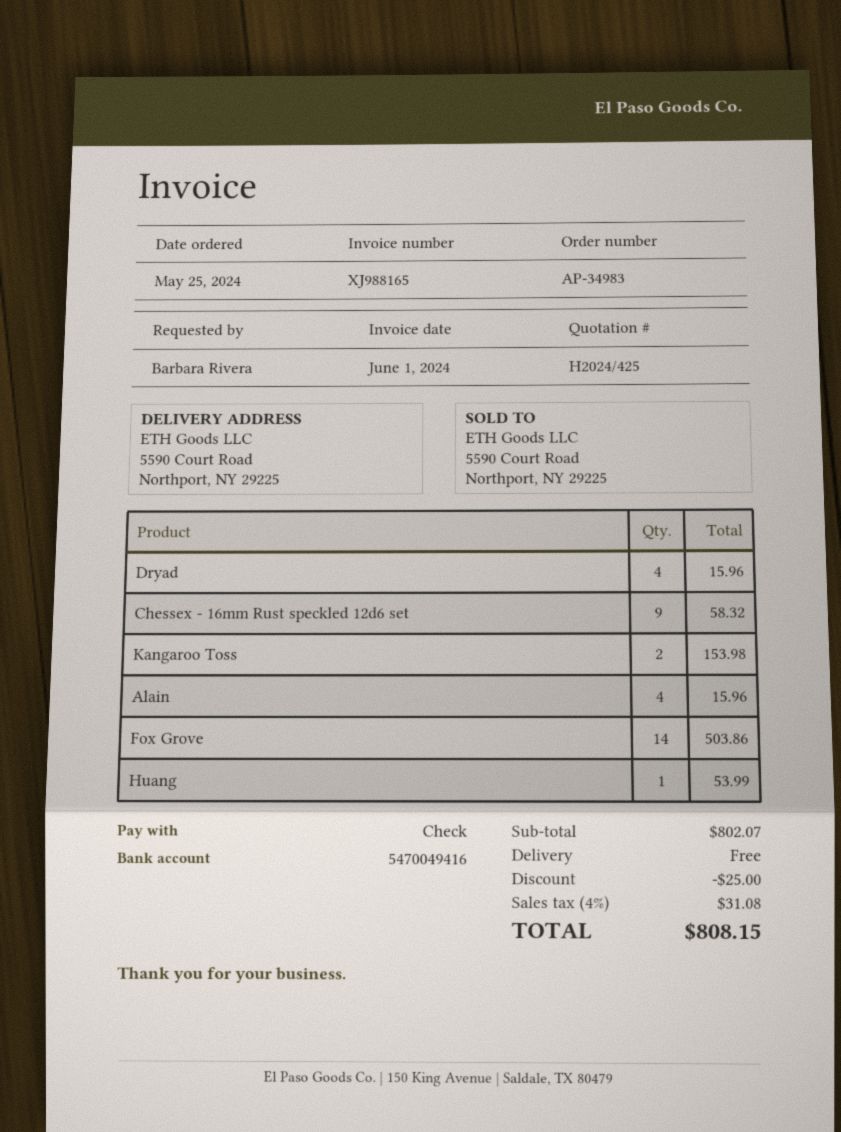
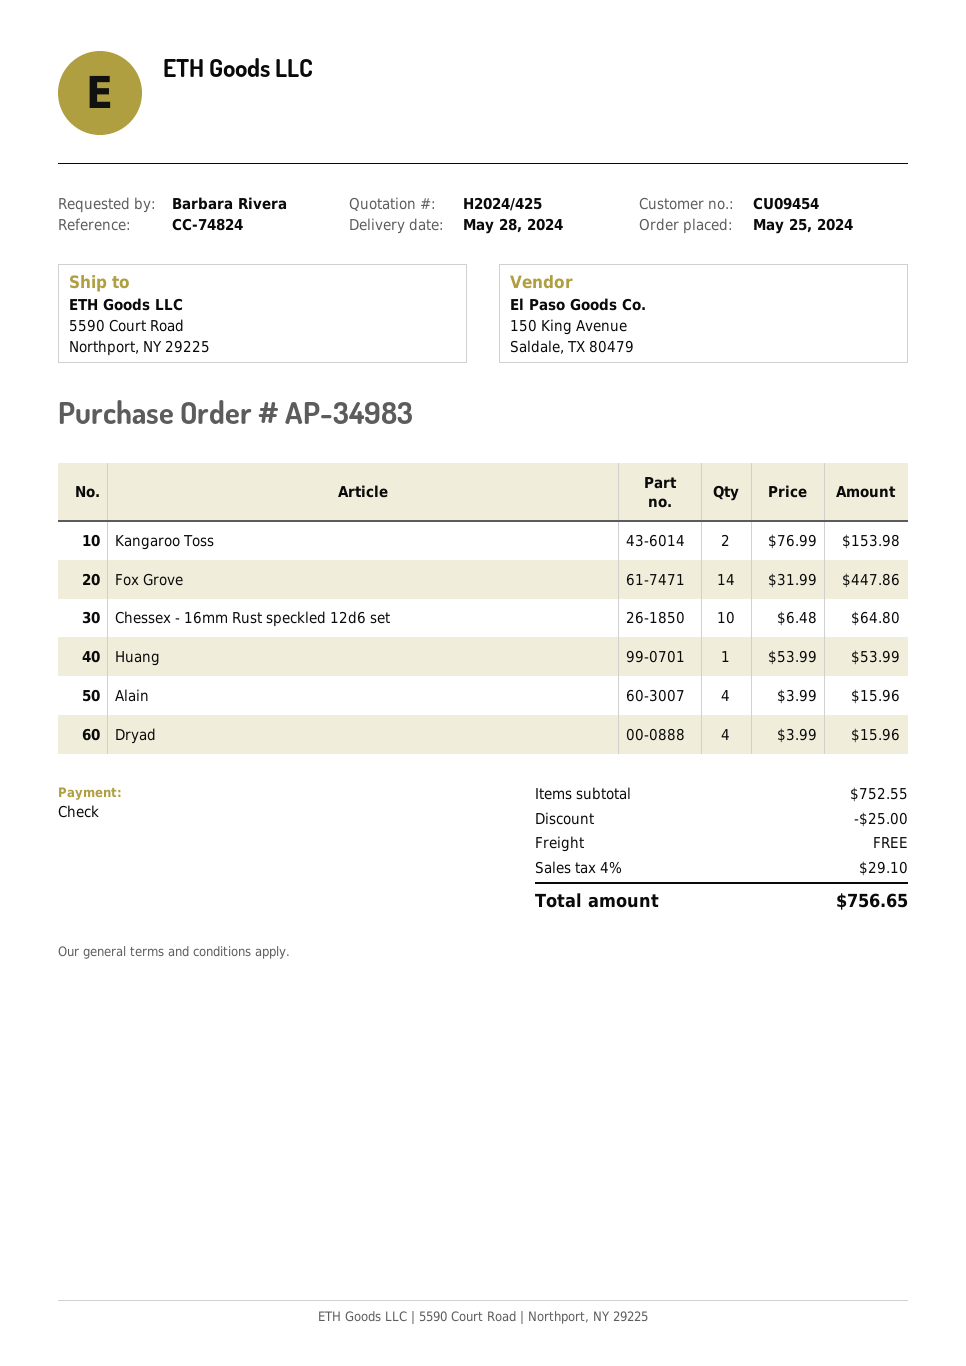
Chessex - 16mm Rust speckled 12d6 set: 9 for 58.32 -> 10 for 64.80
Fox Grove: 14 for 503.86 -> 14 for 447.86
subtotal: 802.07 -> 752.55
tax: 4% = 31.08 -> 4% = 29.10
total: 808.15 -> 756.65

